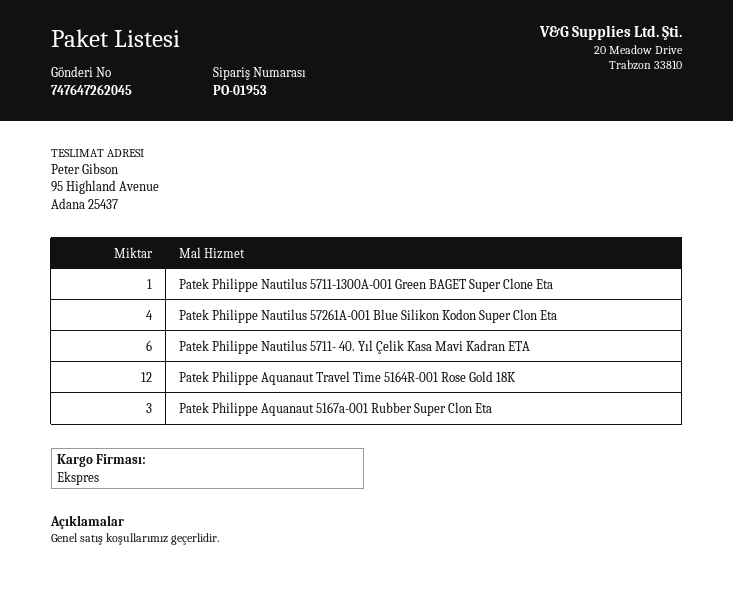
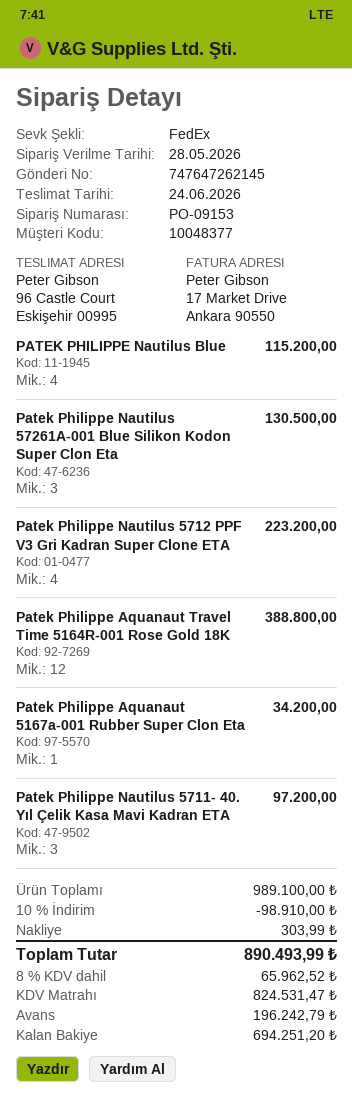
order number: PO-01953 -> PO-09153
shipping method: express -> FedEx
tracking number: 747647262045 -> 747647262145
ship to: 95 Highland Avenue, Adana 25437 -> 96 Castle Court, Eskişehir 00995
Patek Philippe Nautilus 5711-1300A-001 Green BAGET Super Clone Eta: 1 -> none
Patek Philippe Nautilus 57261A-001 Blue Silikon Kodon Super Clon Eta: 4 -> 3
Patek Philippe Nautilus 5711- 40. Yıl Çelik Kasa Mavi Kadran ETA: 6 -> 3
Patek Philippe Aquanaut 5167a-001 Rubber Super Clon Eta: 3 -> 1
PATEK PHILIPPE Nautilus Blue: none -> 4
Patek Philippe Nautilus 5712 PPF V3 Gri Kadran Super Clone ETA: none -> 4

